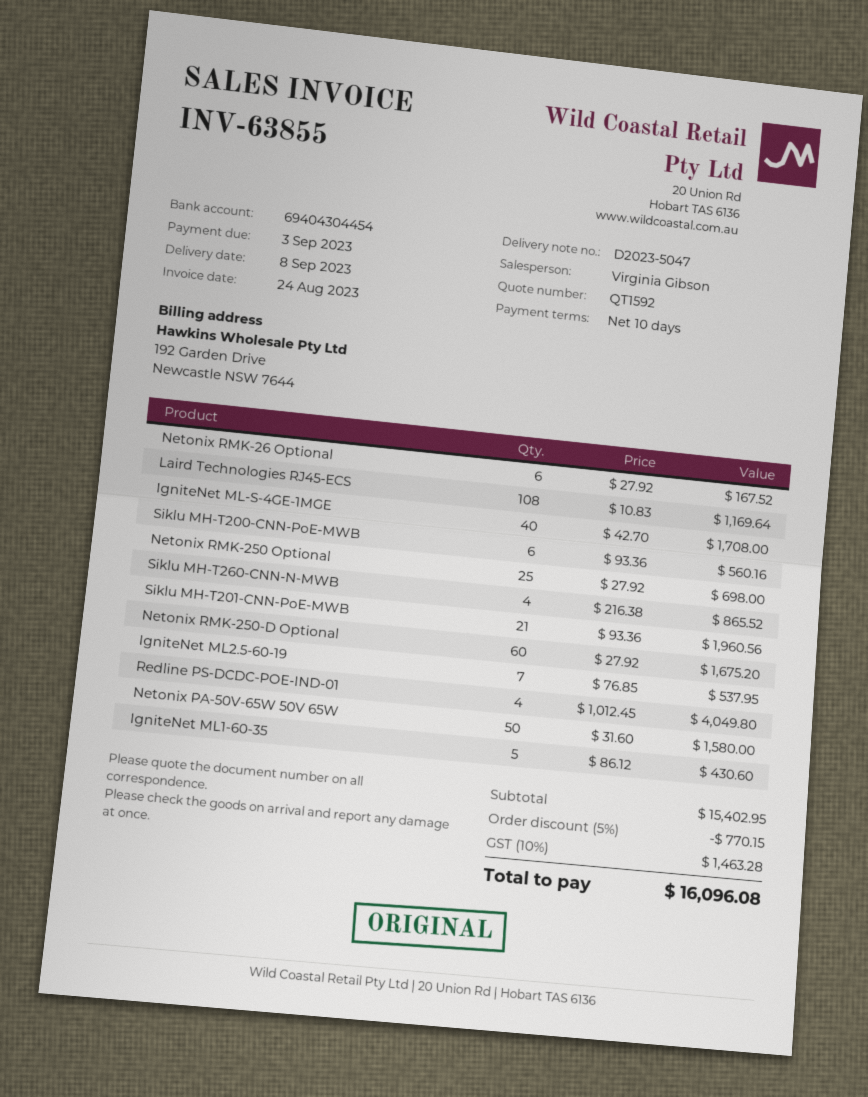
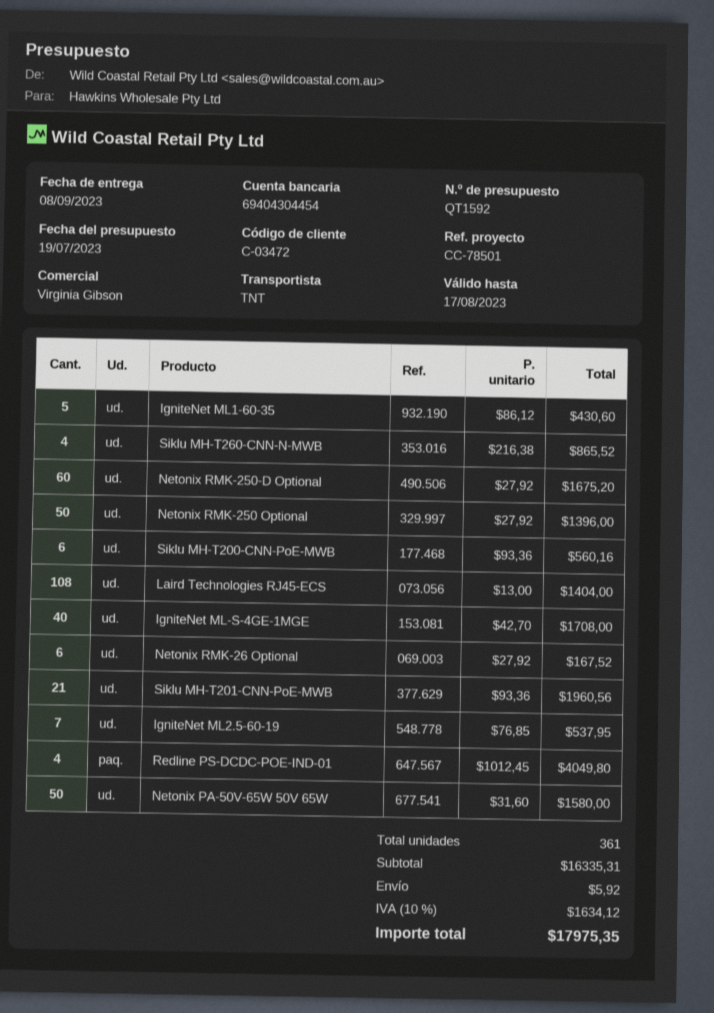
Laird Technologies RJ45-ECS: 108 x 10.83 = 1169.64 -> 108 x 13.00 = 1404.00
Netonix RMK-250 Optional: 25 x 27.92 = 698.00 -> 50 x 27.92 = 1396.00
subtotal: 15402.95 -> 16335.31
discount: 5% = 770.15 -> none
shipping: none -> 5.92
tax: 10% = 1463.28 -> 10% = 1634.12
total: 16096.08 -> 17975.35

